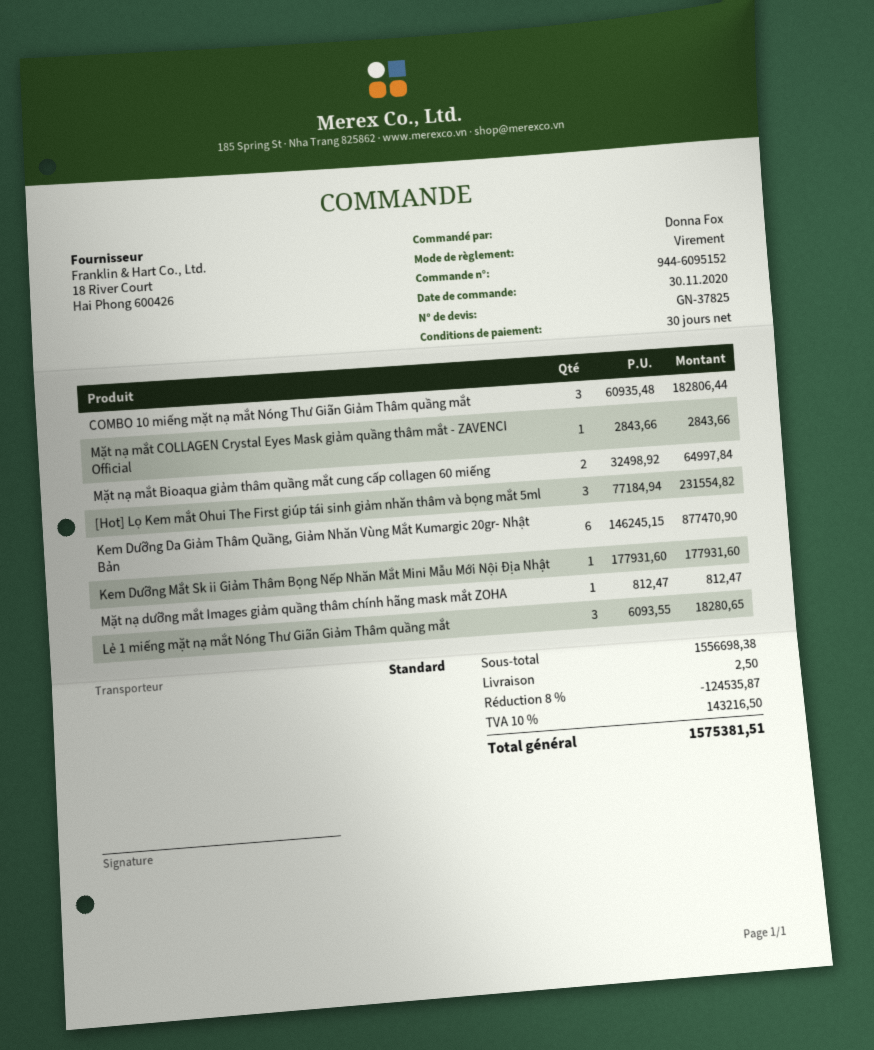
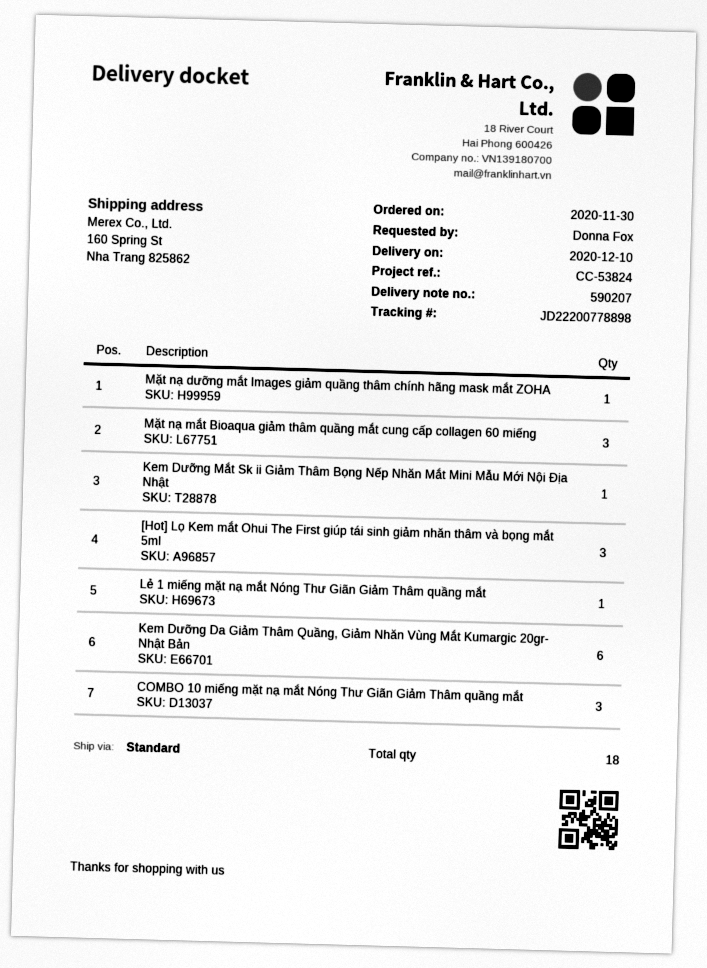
Mặt nạ mắt COLLAGEN Crystal Eyes Mask giảm quầng thâm mắt - ZAVENCI Official: 1 -> none
Mặt nạ mắt Bioaqua giảm thâm quầng mắt cung cấp collagen 60 miếng: 2 -> 3
Lẻ 1 miếng mặt nạ mắt Nóng Thư Giãn Giảm Thâm quầng mắt: 3 -> 1

